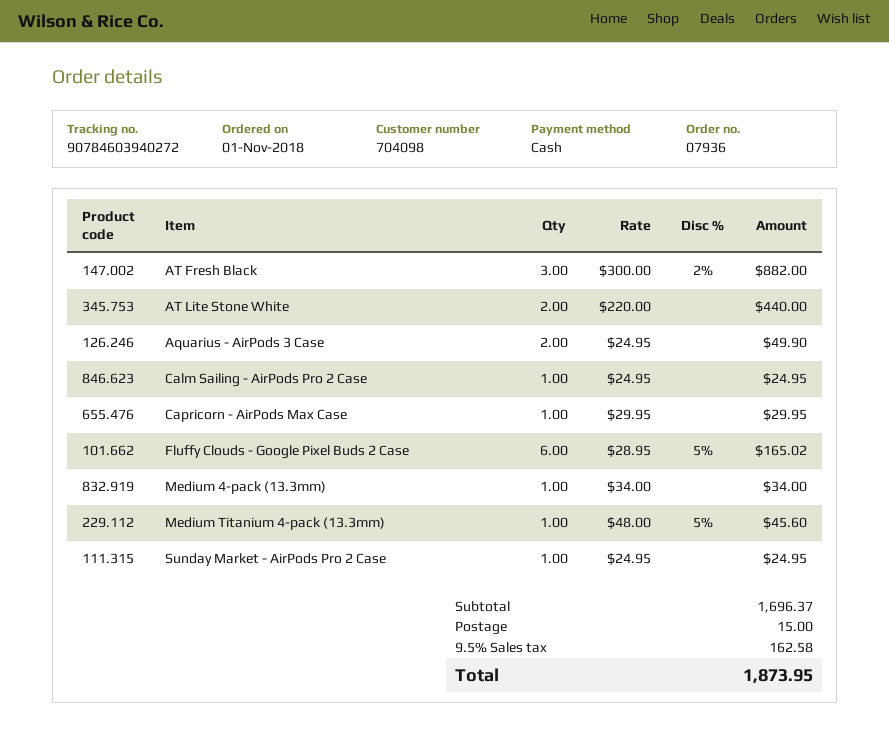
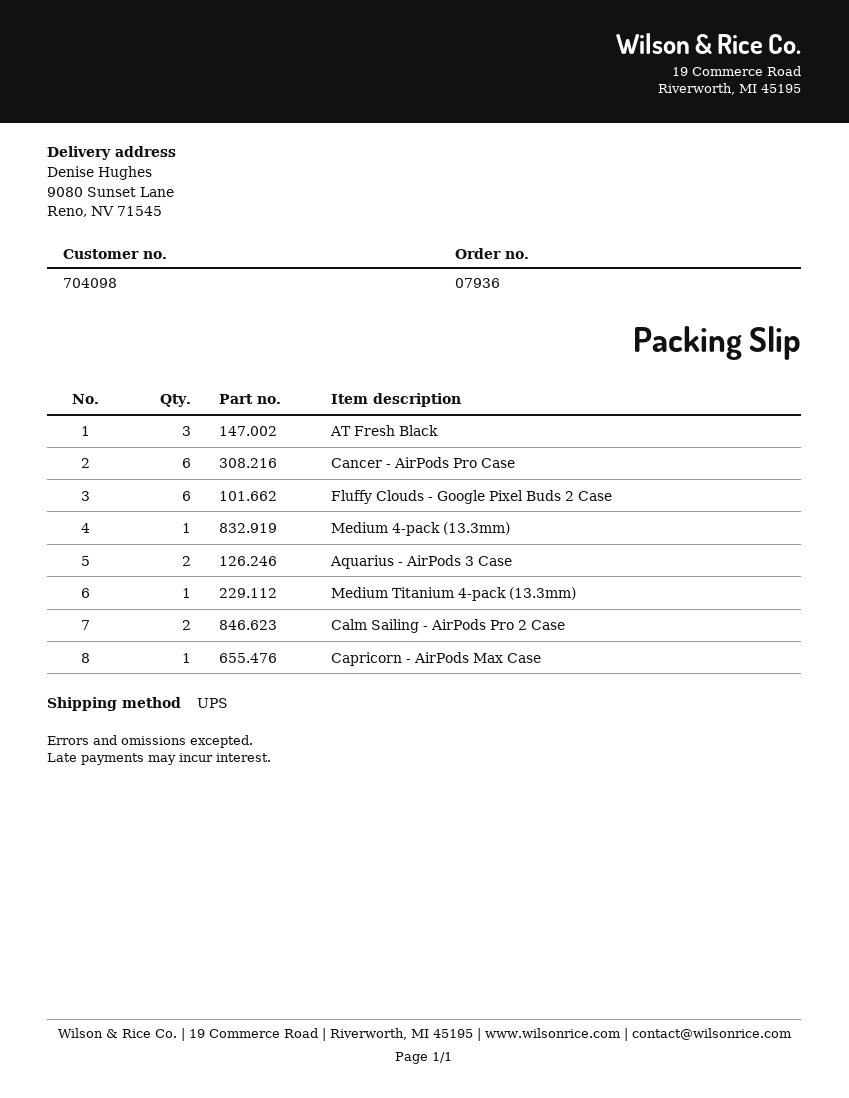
AT Lite Stone White: 2 -> none
Calm Sailing - AirPods Pro 2 Case: 1 -> 2
Sunday Market - AirPods Pro 2 Case: 1 -> none
Cancer - AirPods Pro Case: none -> 6

